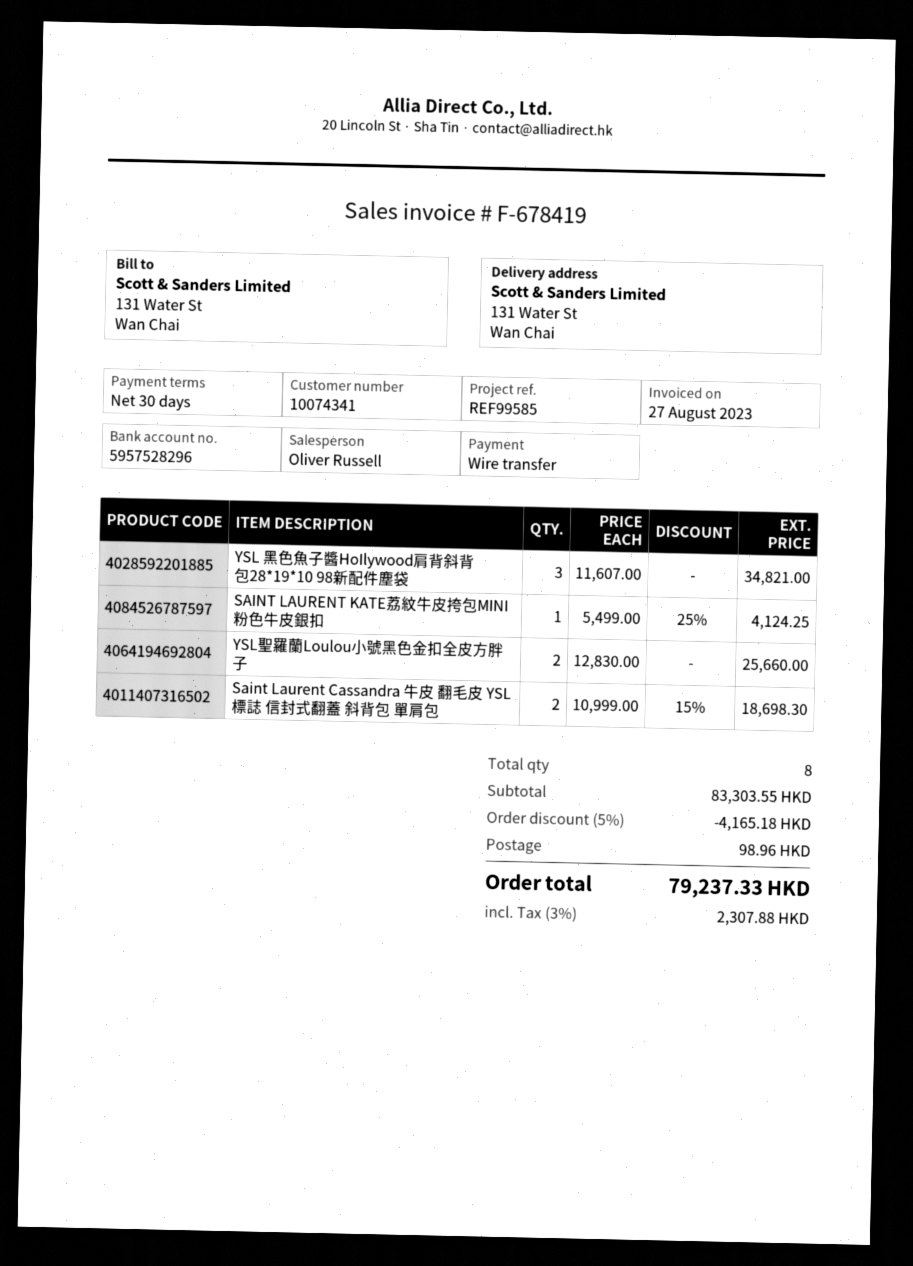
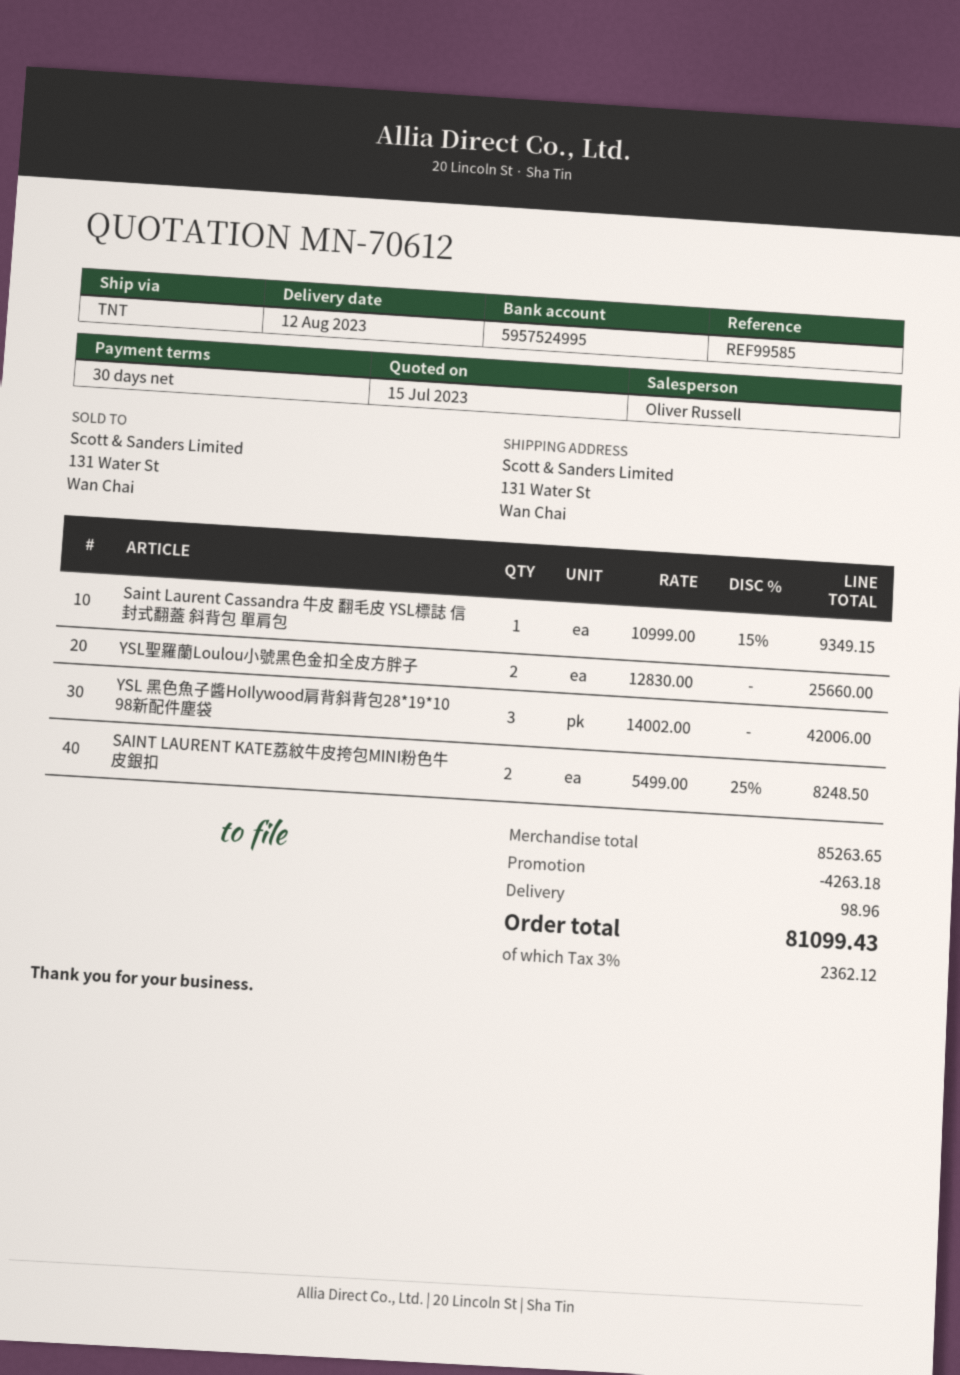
bank account: 5957528296 -> 5957524995
YSL 黑色魚子醬HoIlywood肩背斜背包28*19*10 98新配件塵袋: 3 x 11607.00 = 34821.00 -> 3 x 14002.00 = 42006.00
SAINT LAURENT KATE荔紋牛皮挎包MINI粉色牛皮銀扣: 1 x 5499.00 - 25% = 4124.25 -> 2 x 5499.00 - 25% = 8248.50
Saint Laurent Cassandra 牛皮 翻毛皮 YSL標誌 信封式翻蓋 斜背包 單肩包: 2 x 10999.00 - 15% = 18698.30 -> 1 x 10999.00 - 15% = 9349.15
subtotal: 83303.55 -> 85263.65
discount: 4165.18 -> 4263.18
tax: 3% = 2307.88 -> 3% = 2362.12
total: 79237.33 -> 81099.43

